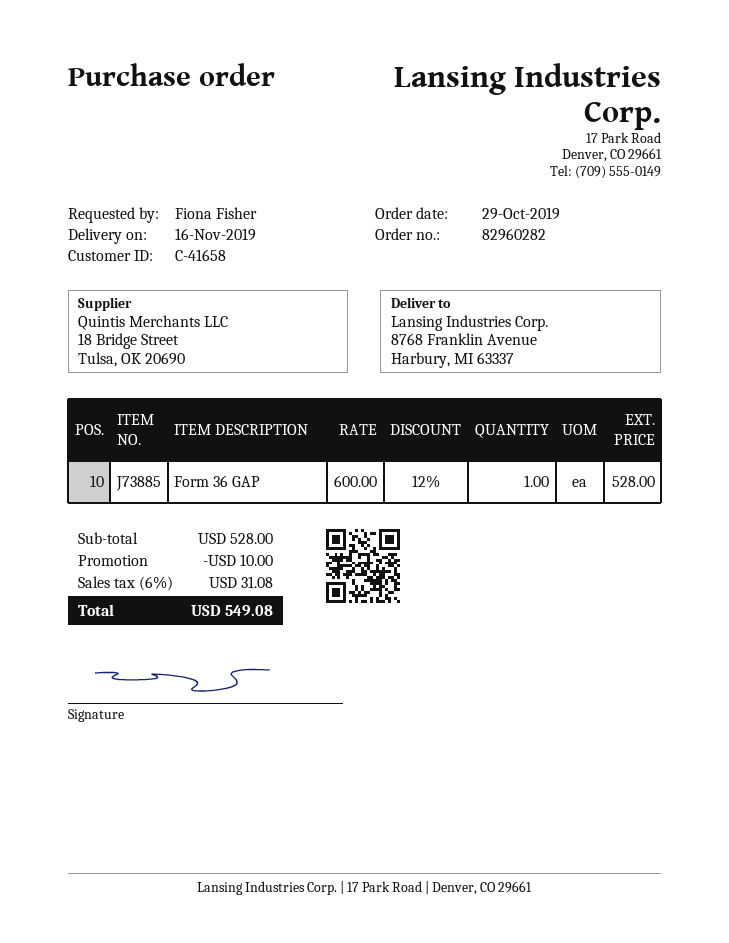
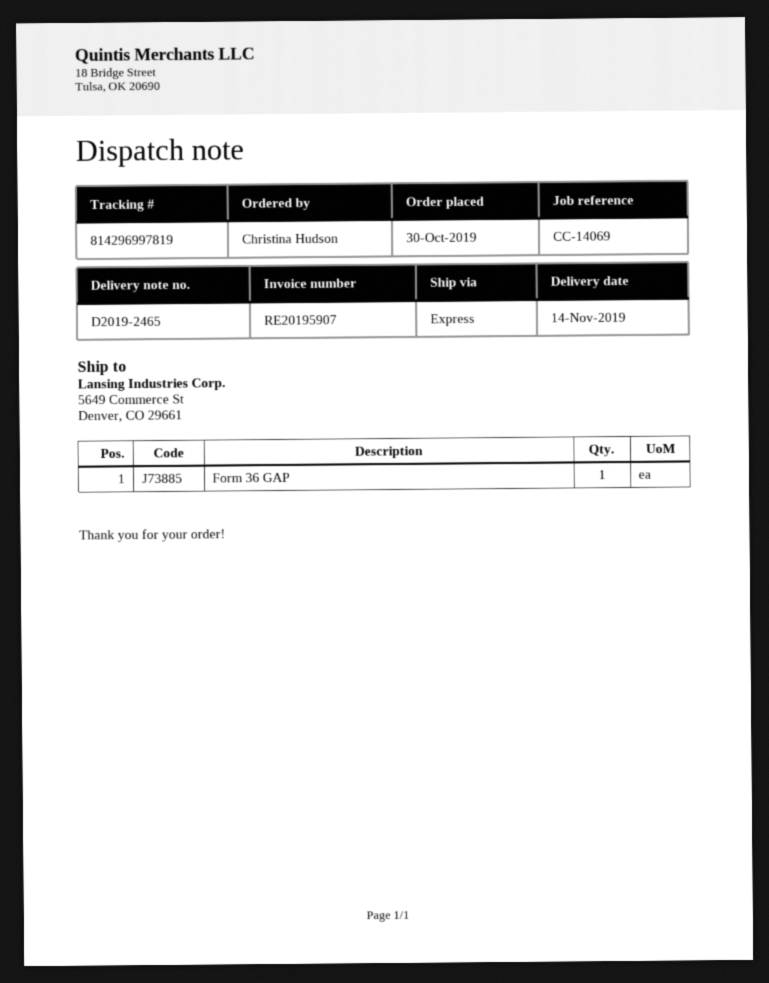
order date: 2019-10-29 -> 2019-10-30
delivery date: 2019-11-16 -> 2019-11-14
ordered by: Fiona Fisher -> Christina Hudson
ship to: 8768 Franklin Avenue, Harbury, MI 63337 -> 5649 Commerce St, Denver, CO 29661

